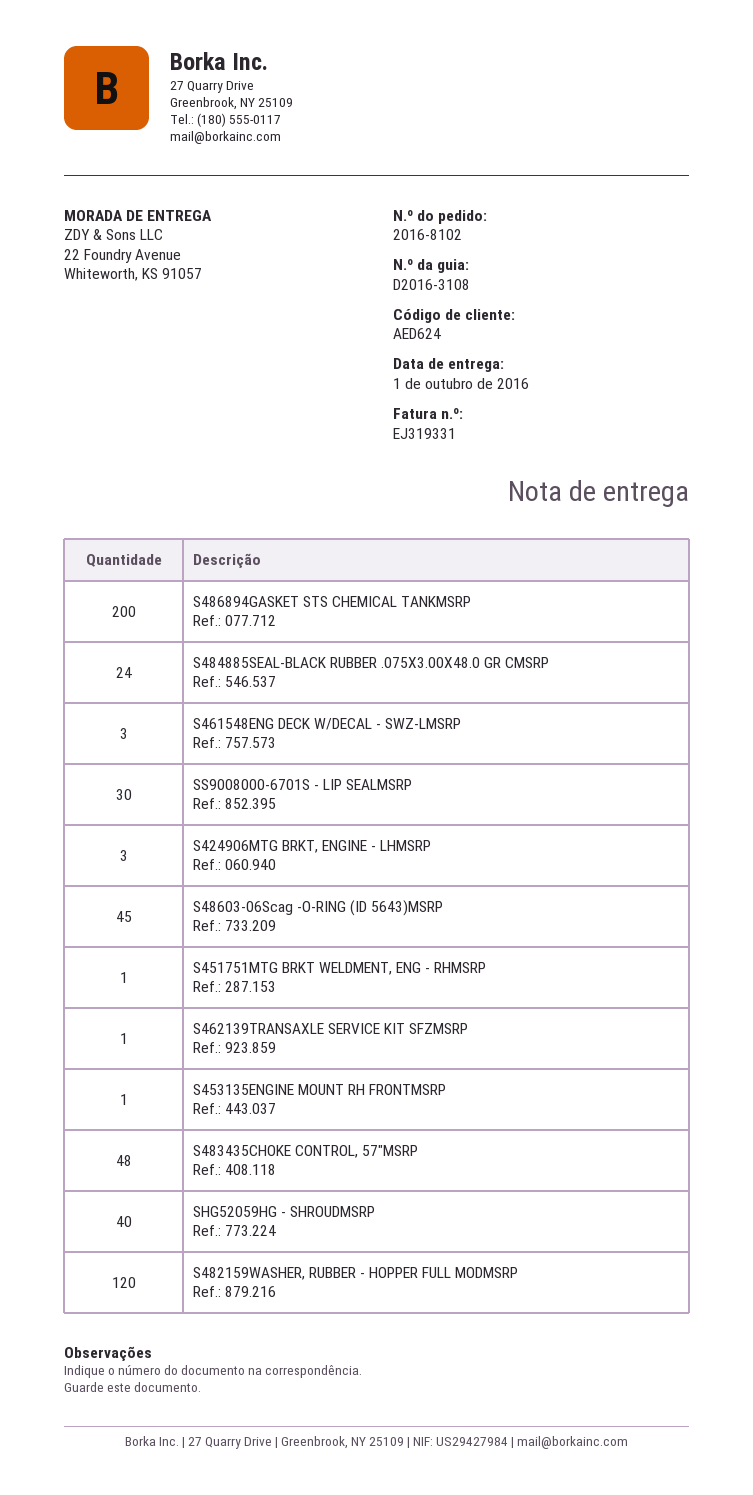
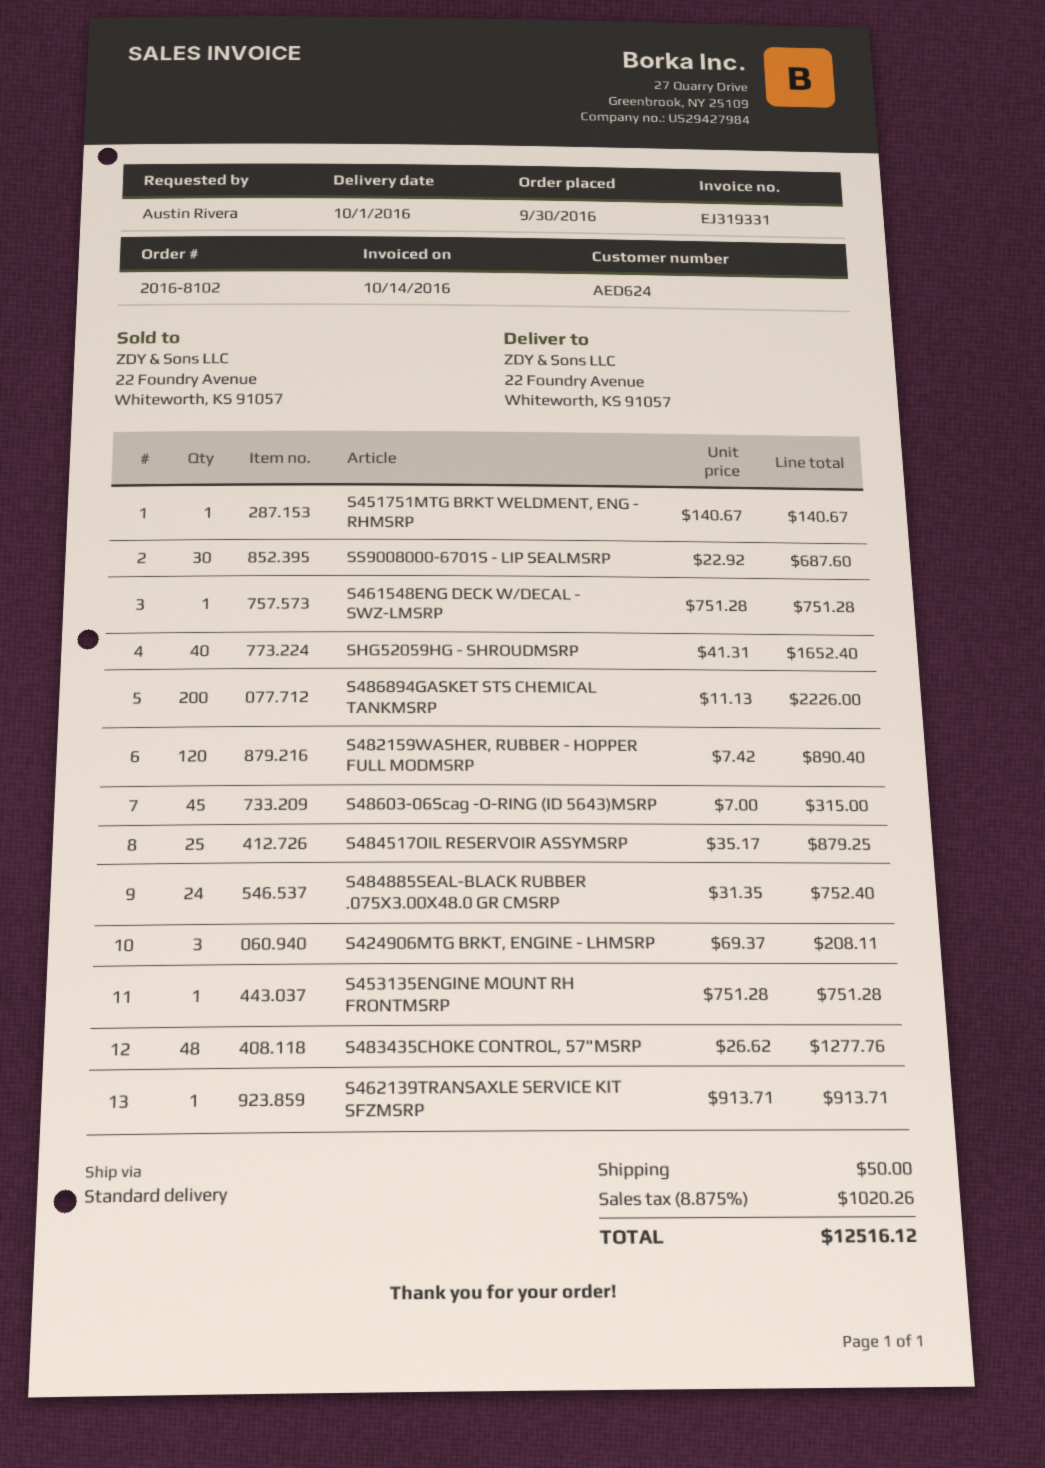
S461548ENG DECK W/DECAL - SWZ-LMSRP: 3 -> 1
S484517OIL RESERVOIR ASSYMSRP: none -> 25

